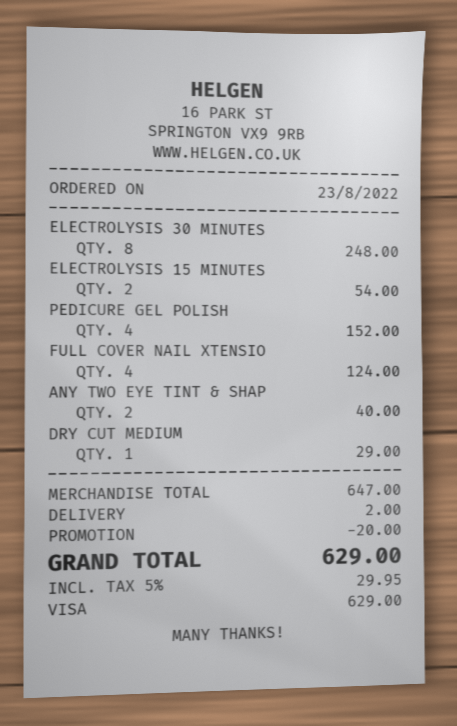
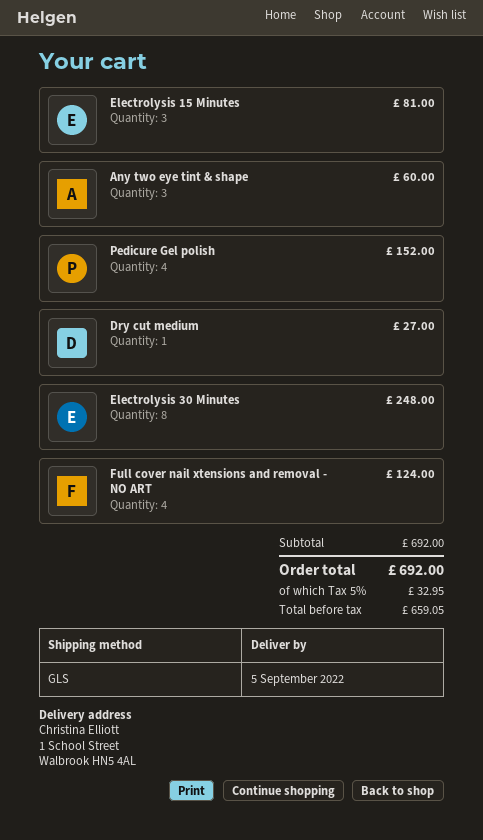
ELECTROLYSIS 15 MINUTES: 2 for 54.00 -> 3 for 81.00
ANY TWO EYE TINT & SHAP: 2 for 40.00 -> 3 for 60.00
DRY CUT MEDIUM: 1 for 29.00 -> 1 for 27.00
subtotal: 647.00 -> 692.00
discount: 20.00 -> none
shipping: 2.00 -> none
tax: 5% = 29.95 -> 5% = 32.95
total: 629.00 -> 692.00

